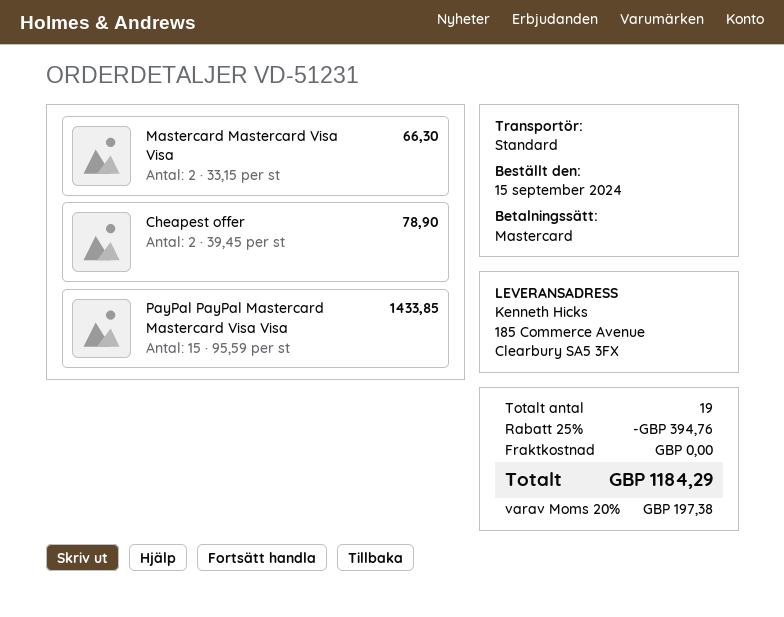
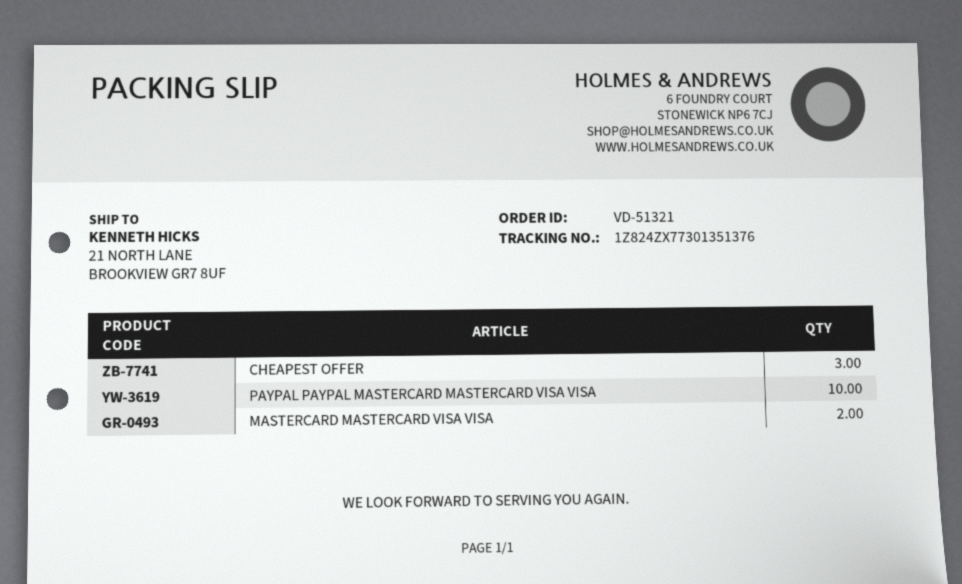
order number: VD-51231 -> VD-51321
ship to: 185 Commerce Avenue, Clearbury SA5 3FX -> 21 NORTH LANE, BROOKVIEW GR7 8UF
Cheapest offer: 2 -> 3
PayPal PayPal Mastercard Mastercard Visa Visa: 15 -> 10

